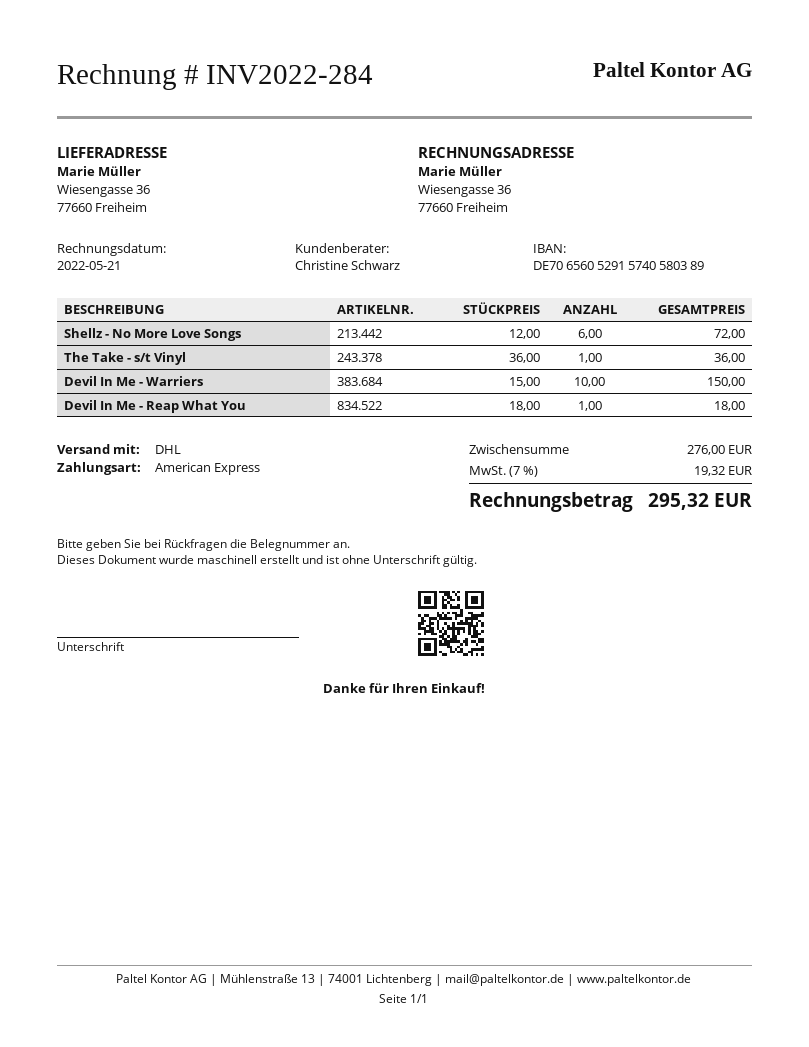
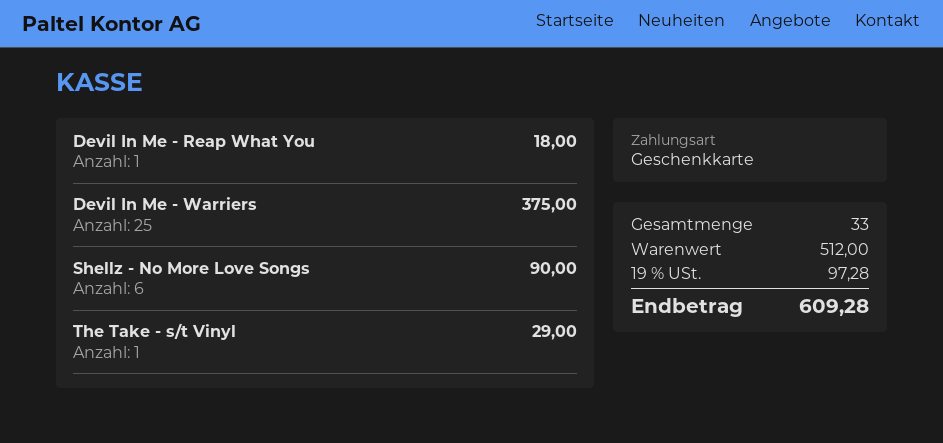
payment method: American Express -> gift card
Shellz - No More Love Songs: 6 for 72.00 -> 6 for 90.00
The Take - s/t Vinyl: 1 for 36.00 -> 1 for 29.00
Devil In Me - Warriers: 10 for 150.00 -> 25 for 375.00
subtotal: 276.00 -> 512.00
tax: 7% = 19.32 -> 19% = 97.28
total: 295.32 -> 609.28

